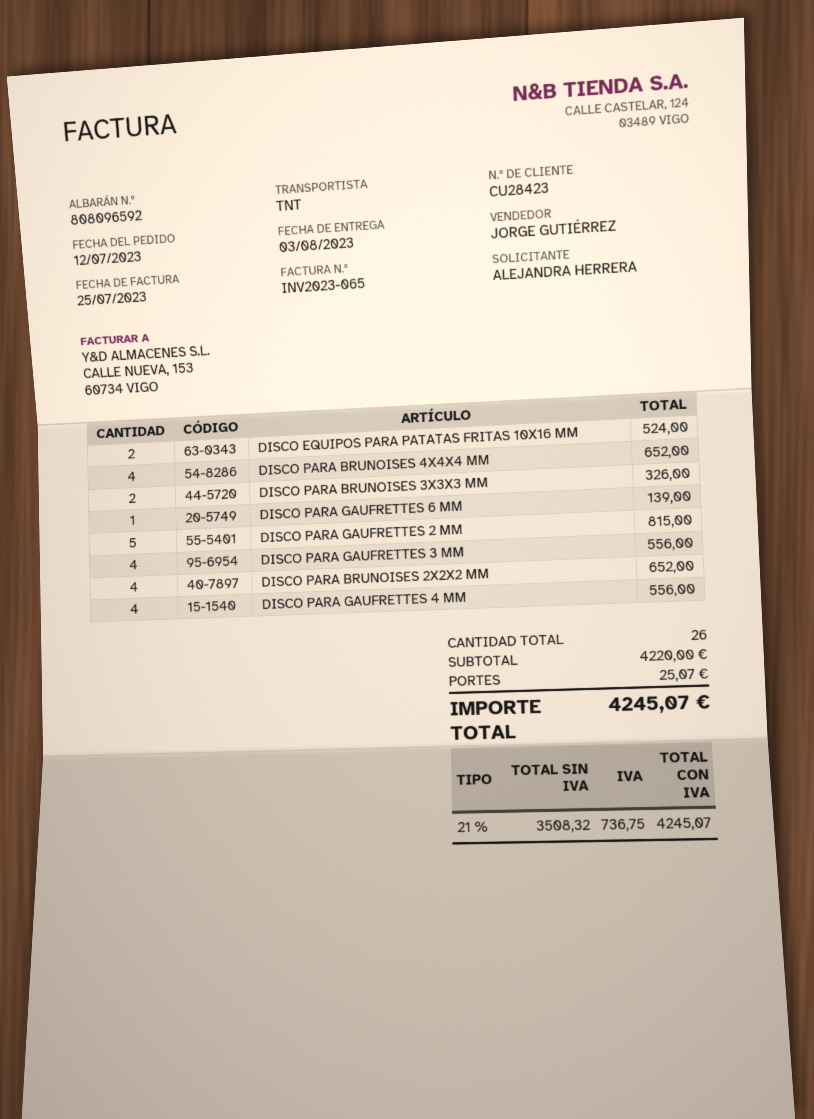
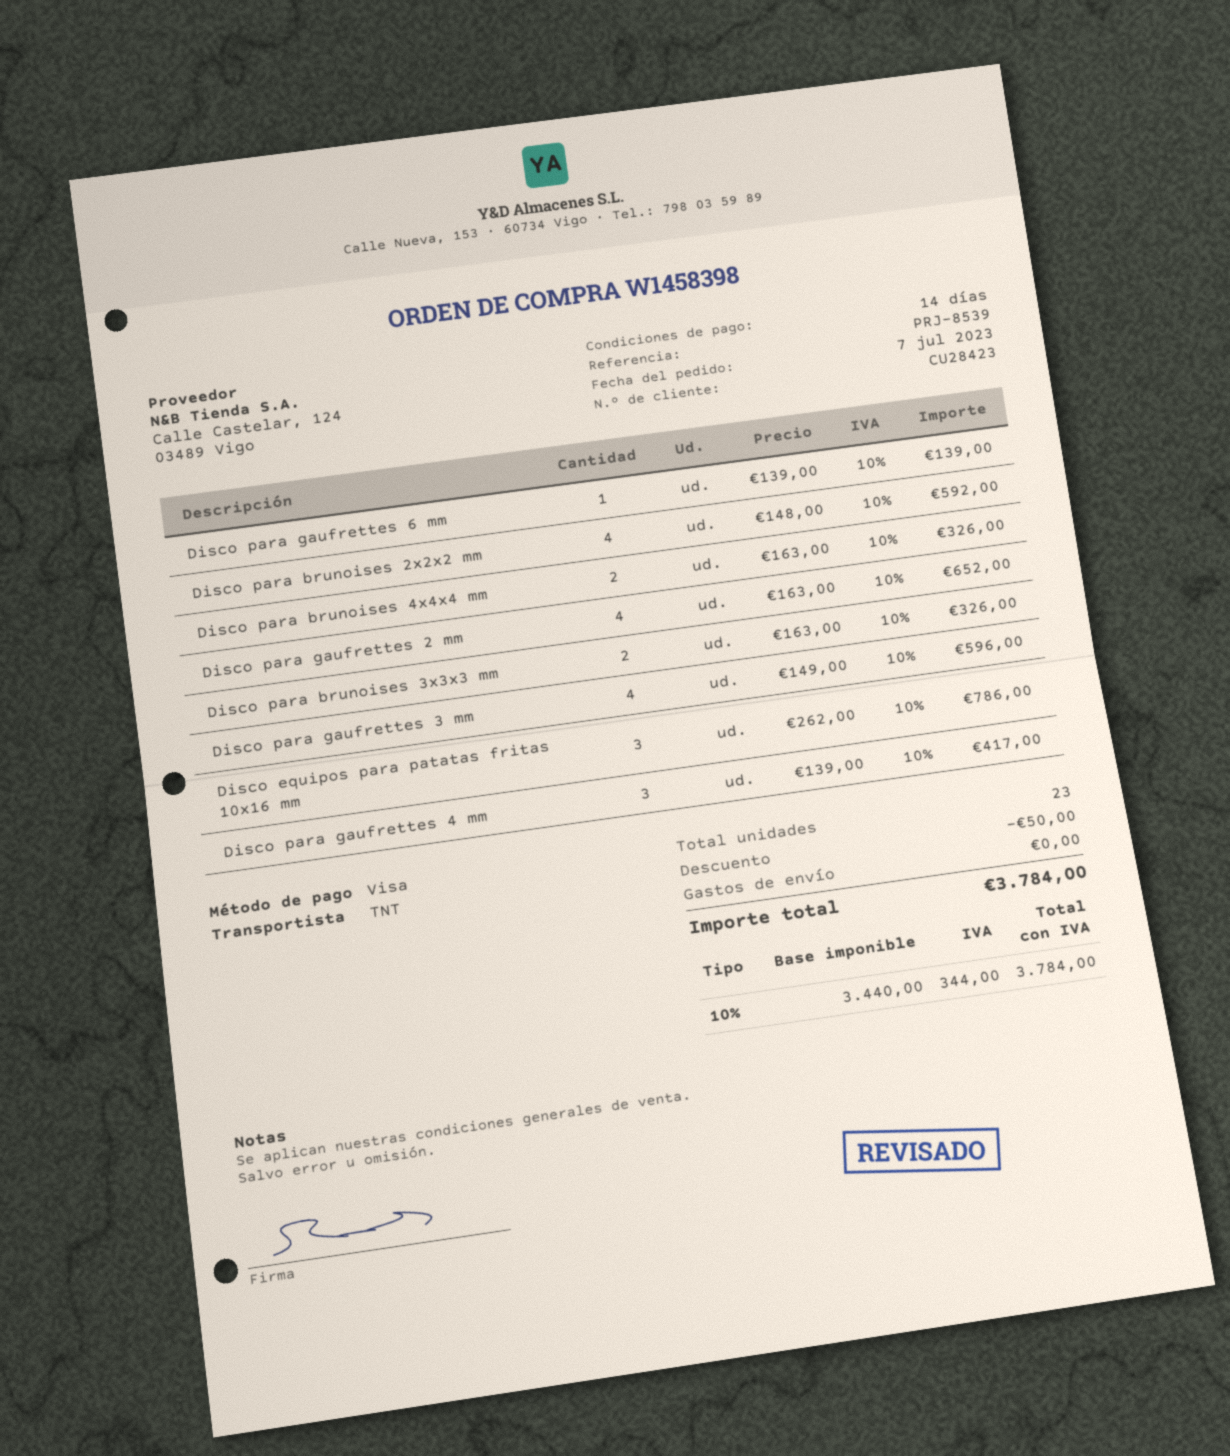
order date: 2023-07-12 -> 2023-07-07
DISCO EQUIPOS PARA PATATAS FRITAS 10X16 MM: 2 for 524.00 -> 3 for 786.00
DISCO PARA BRUNOISES 4X4X4 MM: 4 for 652.00 -> 2 for 326.00
DISCO PARA GAUFRETTES 2 MM: 5 for 815.00 -> 4 for 652.00
DISCO PARA GAUFRETTES 3 MM: 4 for 556.00 -> 4 for 596.00
DISCO PARA BRUNOISES 2X2X2 MM: 4 for 652.00 -> 4 for 592.00
DISCO PARA GAUFRETTES 4 MM: 4 for 556.00 -> 3 for 417.00
total quantity: 26 -> 23
discount: none -> 50.00
shipping: 25.07 -> 0.00
net: 3508.32 -> 3440.00
tax: 21% = 736.75 -> 10% = 344.00
total: 4245.07 -> 3784.00

